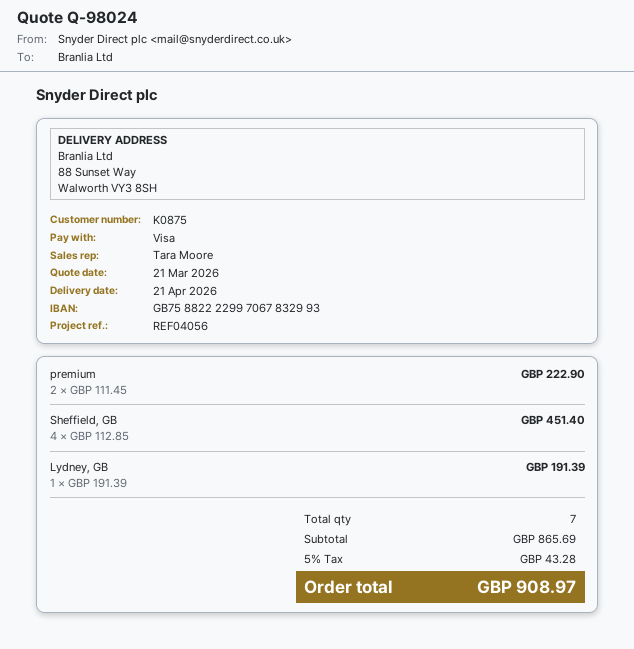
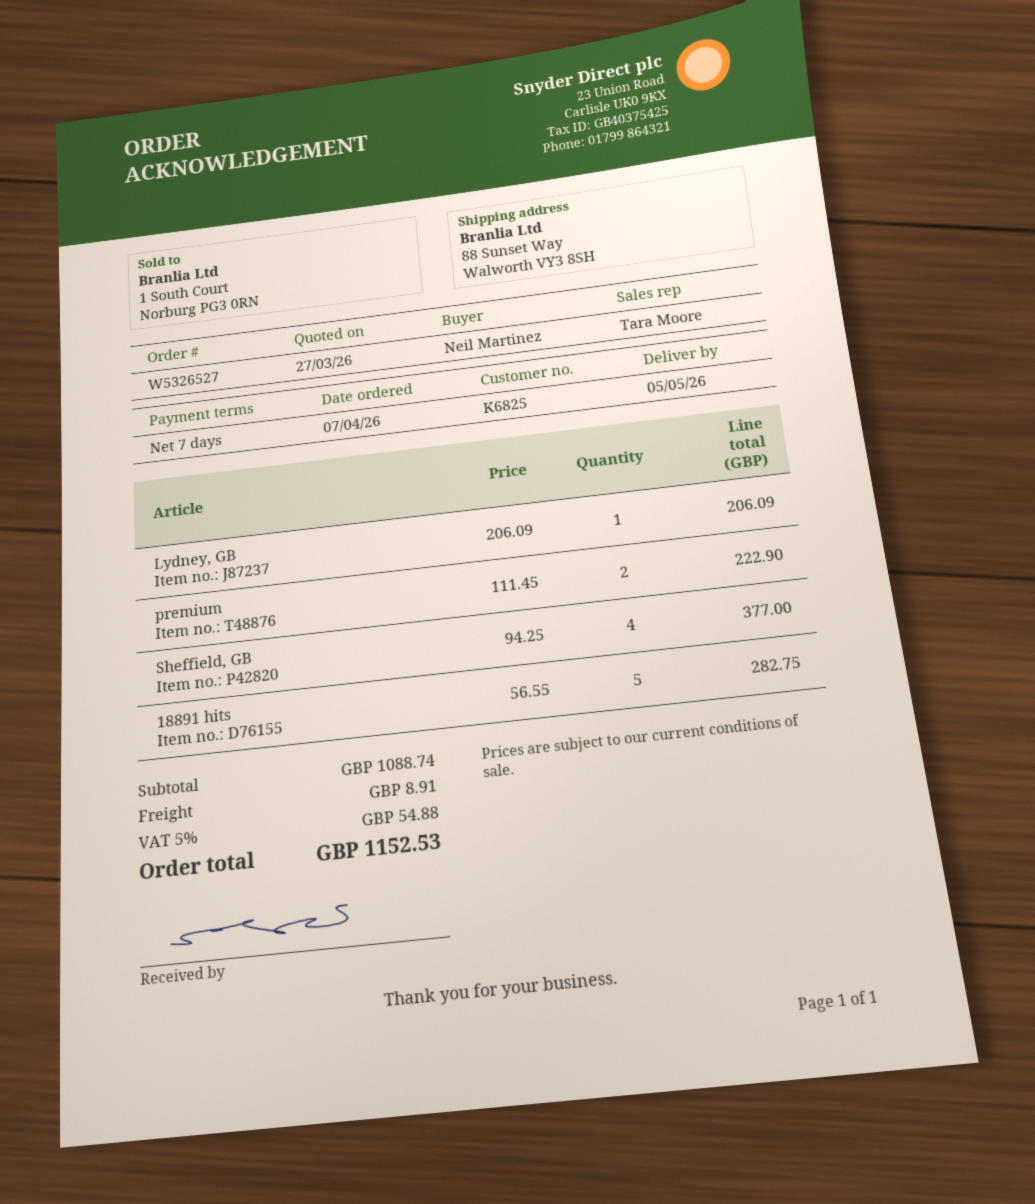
quote date: 2026-03-21 -> 2026-03-27
delivery date: 2026-04-21 -> 2026-05-05
customer number: K0875 -> K6825
Sheffield, GB: 4 x 112.85 = 451.40 -> 4 x 94.25 = 377.00
Lydney, GB: 1 x 191.39 = 191.39 -> 1 x 206.09 = 206.09
18891 hits: none -> 5 x 56.55 = 282.75
subtotal: 865.69 -> 1088.74
shipping: none -> 8.91
tax: 5% = 43.28 -> 5% = 54.88
total: 908.97 -> 1152.53

